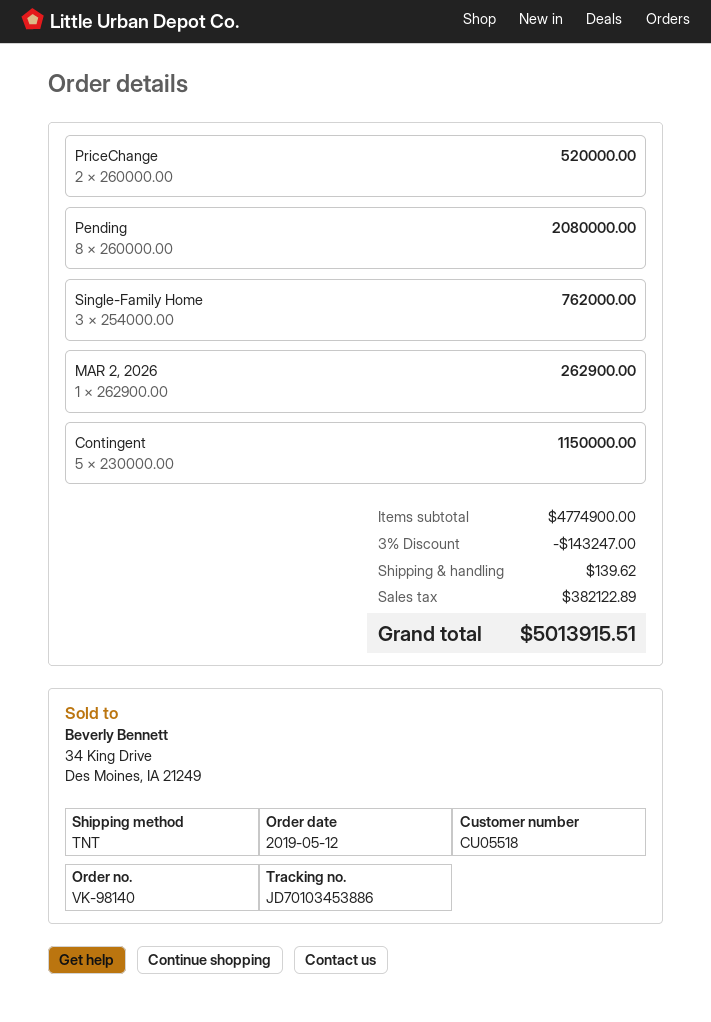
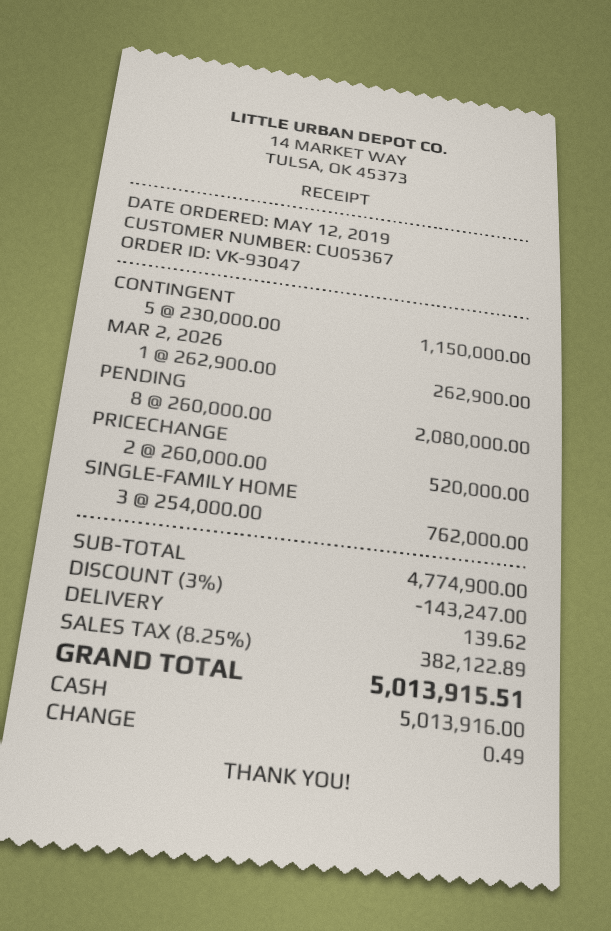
order number: VK-98140 -> VK-93047
customer number: CU05518 -> CU05367

